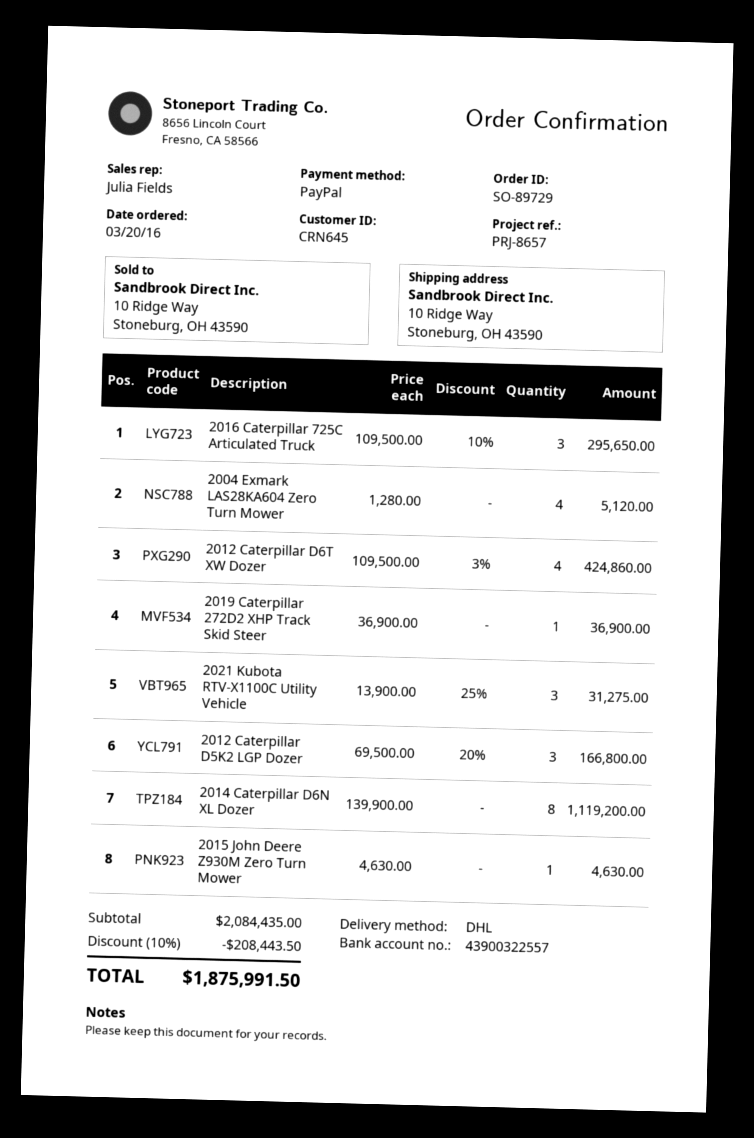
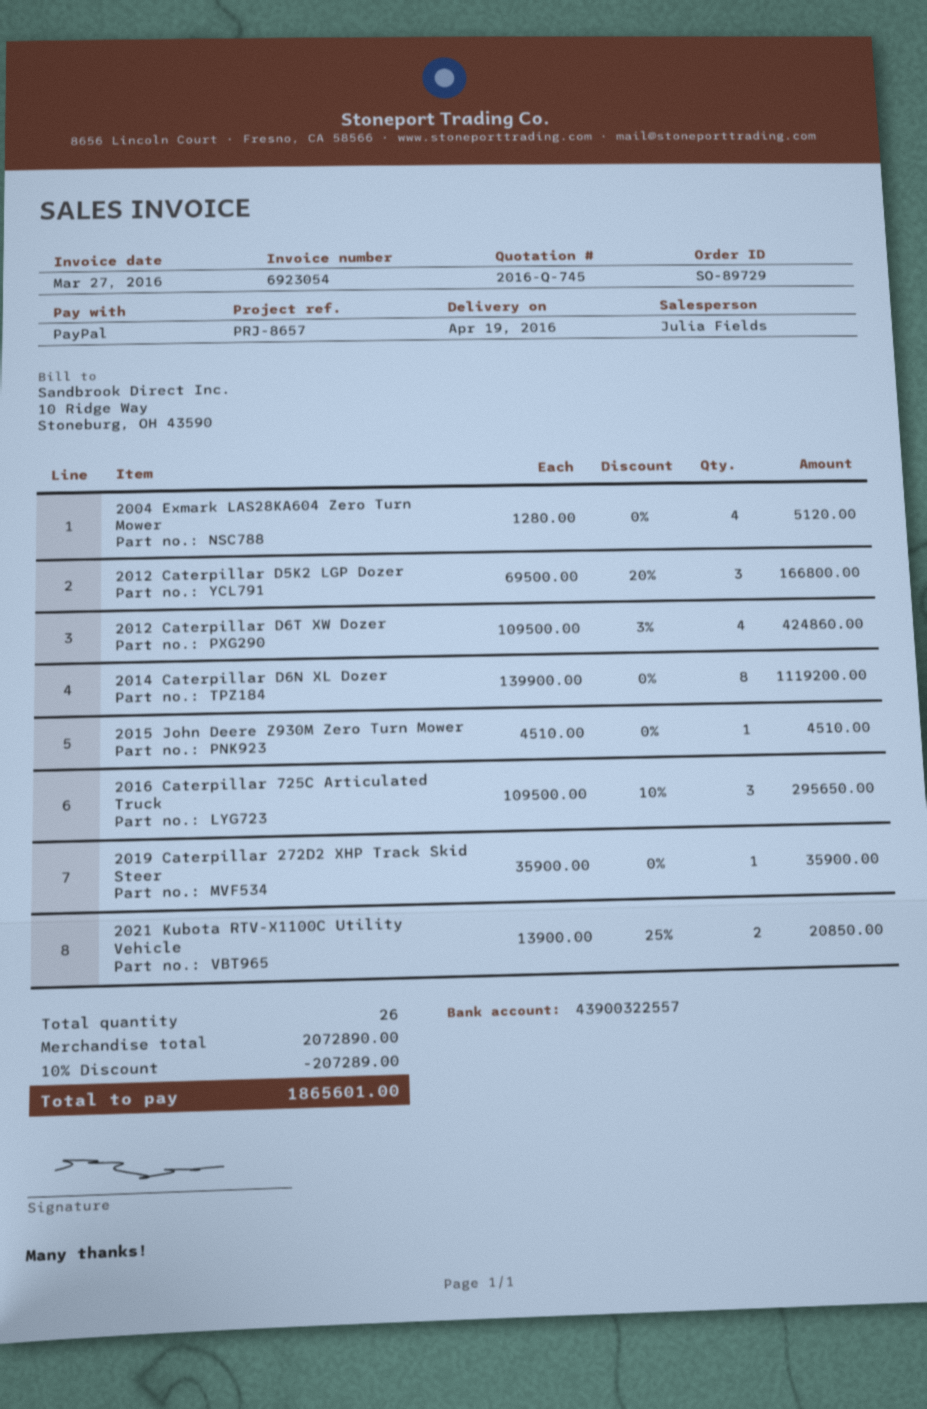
2019 Caterpillar 272D2 XHP Track Skid Steer: 1 x 36900.00 = 36900.00 -> 1 x 35900.00 = 35900.00
2021 Kubota RTV-X1100C Utility Vehicle: 3 x 13900.00 - 25% = 31275.00 -> 2 x 13900.00 - 25% = 20850.00
2015 John Deere Z930M Zero Turn Mower: 1 x 4630.00 = 4630.00 -> 1 x 4510.00 = 4510.00
subtotal: 2084435.00 -> 2072890.00
discount: 10% = 208443.50 -> 10% = 207289.00
total: 1875991.50 -> 1865601.00

